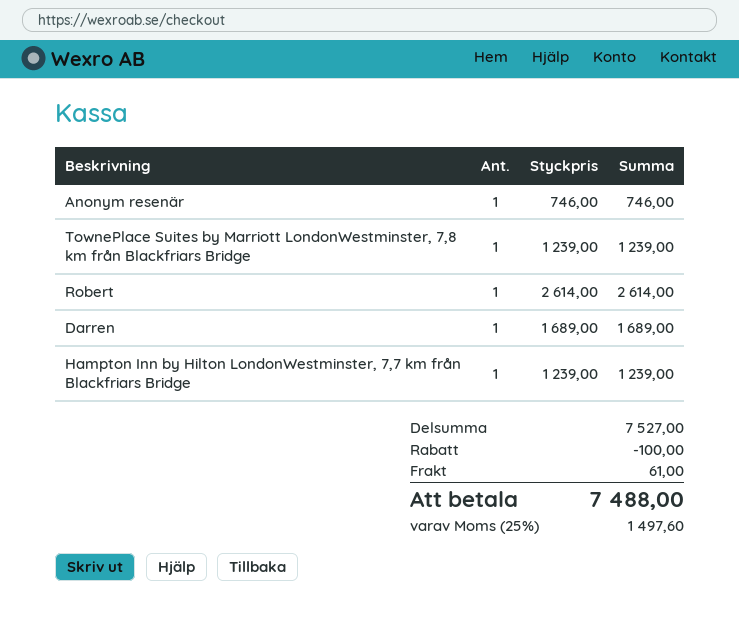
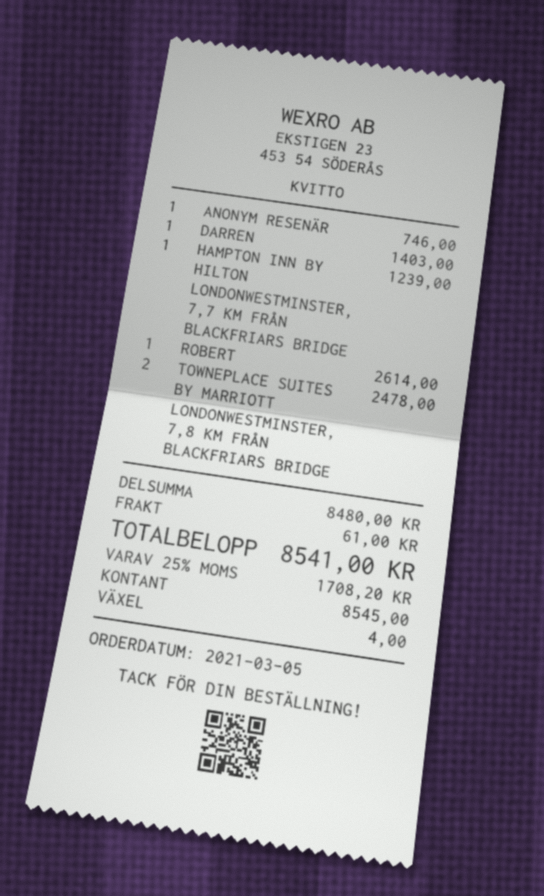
TownePlace Suites by Marriott LondonWestminster, 7,8 km från Blackfriars Bridge: 1 for 1239.00 -> 2 for 2478.00
Darren: 1 for 1689.00 -> 1 for 1403.00
subtotal: 7527.00 -> 8480.00
discount: 100.00 -> none
tax: 25% = 1497.60 -> 25% = 1708.20
total: 7488.00 -> 8541.00

